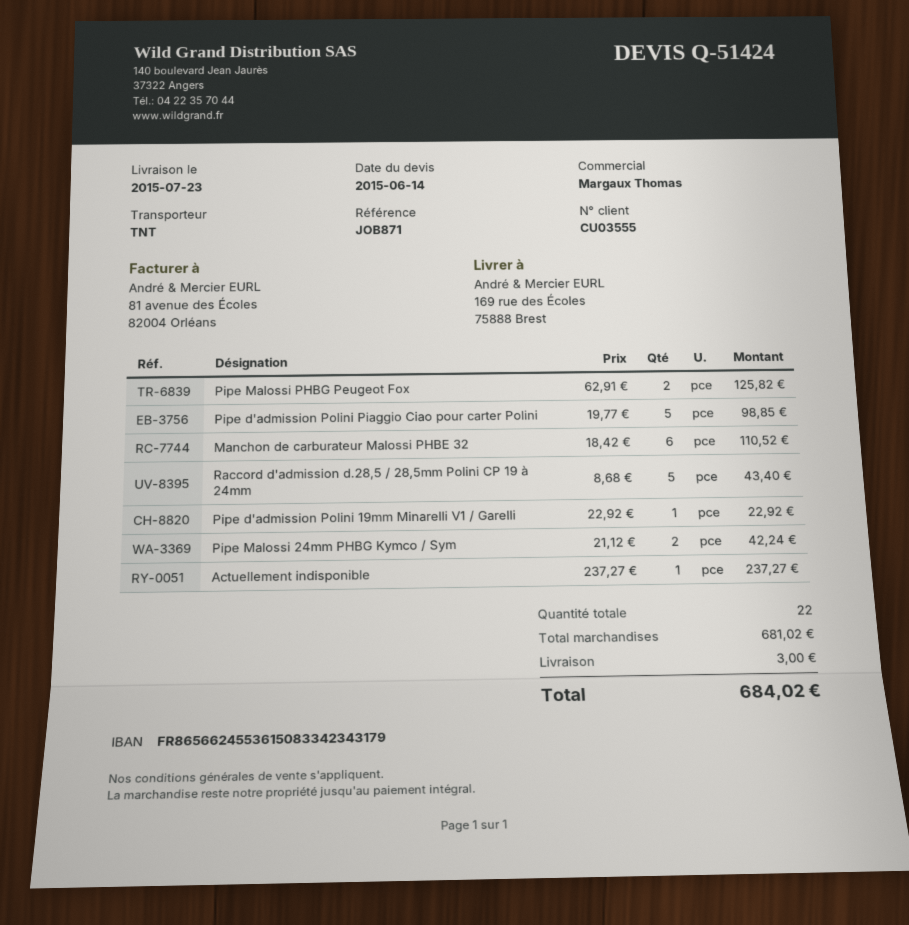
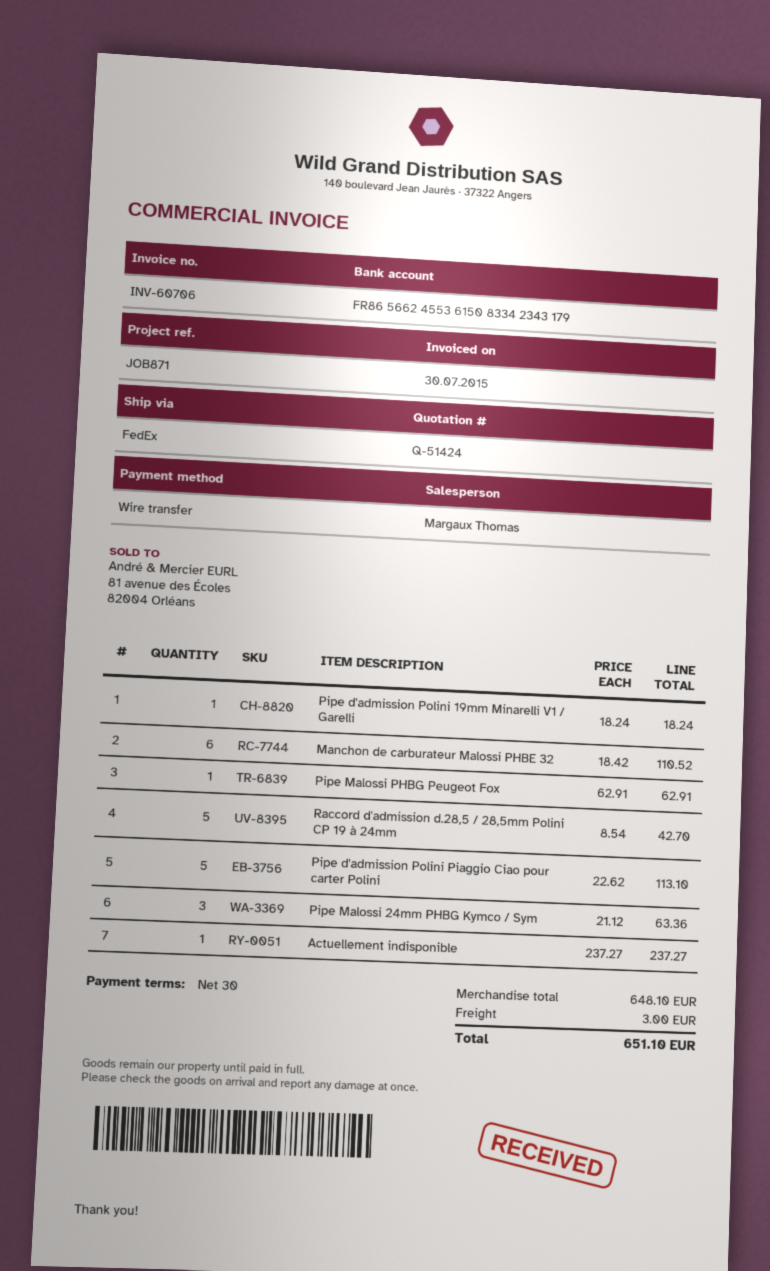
shipping method: TNT -> FedEx
Pipe Malossi PHBG Peugeot Fox: 2 x 62.91 = 125.82 -> 1 x 62.91 = 62.91
Pipe d'admission Polini Piaggio Ciao pour carter Polini: 5 x 19.77 = 98.85 -> 5 x 22.62 = 113.10
Raccord d'admission d.28,5 / 28,5mm Polini CP 19 à 24mm: 5 x 8.68 = 43.40 -> 5 x 8.54 = 42.70
Pipe d'admission Polini 19mm Minarelli V1 / Garelli: 1 x 22.92 = 22.92 -> 1 x 18.24 = 18.24
Pipe Malossi 24mm PHBG Kymco / Sym: 2 x 21.12 = 42.24 -> 3 x 21.12 = 63.36
subtotal: 681.02 -> 648.10
total: 684.02 -> 651.10

